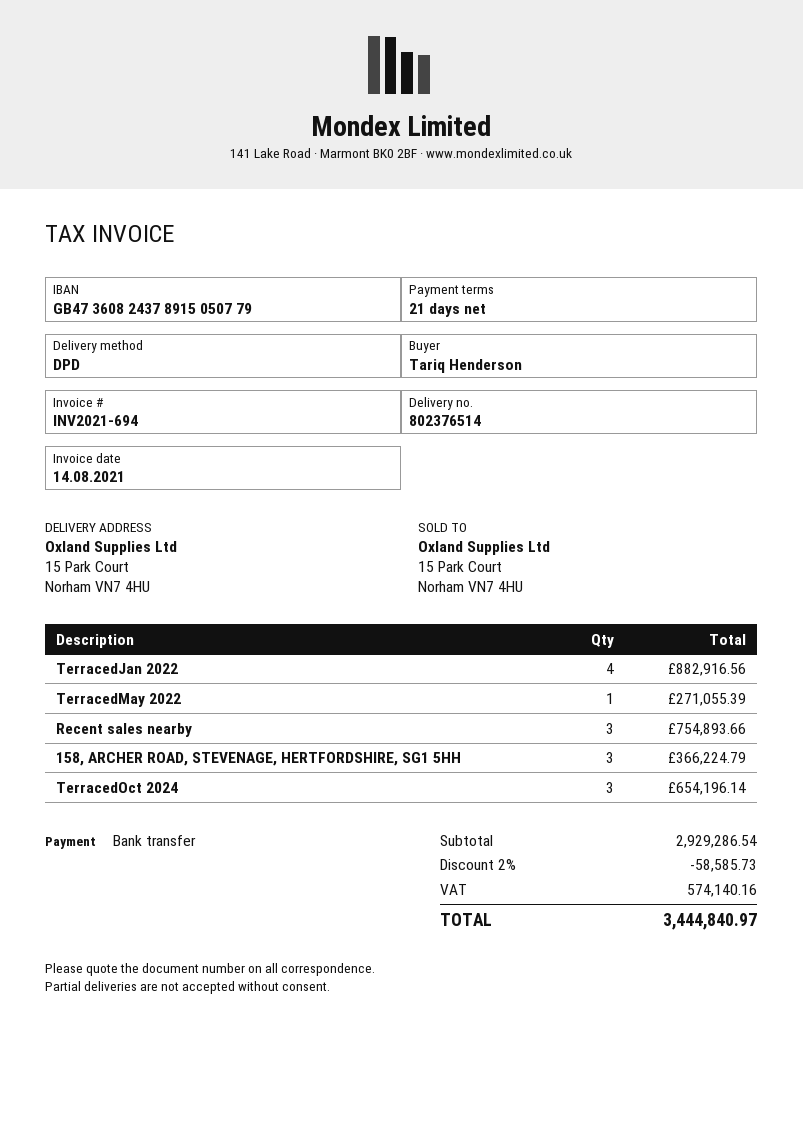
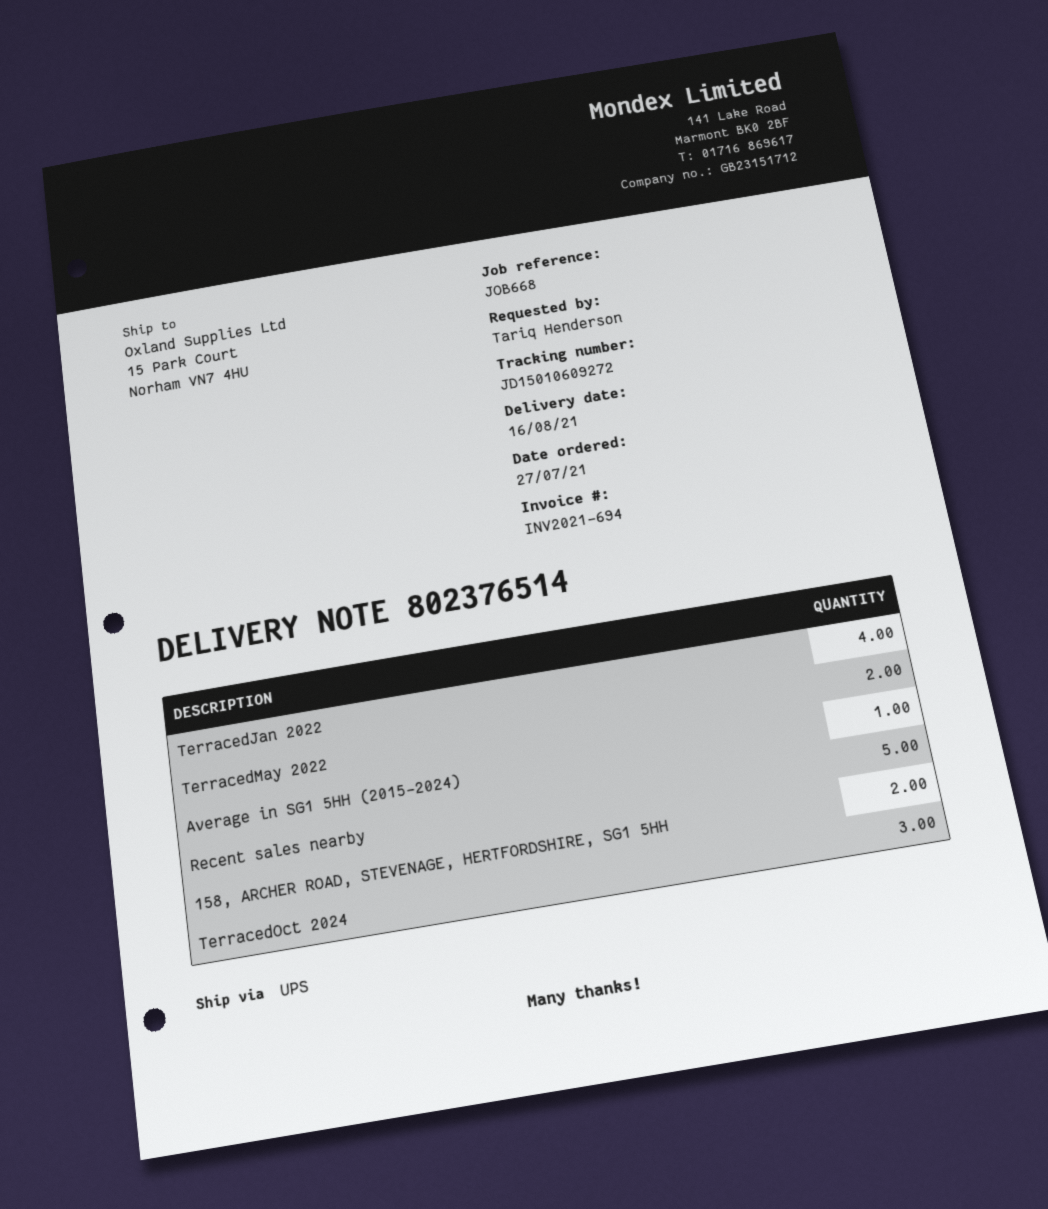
shipping method: DPD -> UPS
TerracedMay 2022: 1 -> 2
Recent sales nearby: 3 -> 5
158, ARCHER ROAD, STEVENAGE, HERTFORDSHIRE, SG1 5HH: 3 -> 2
Average in SG1 5HH (2015–2024): none -> 1

